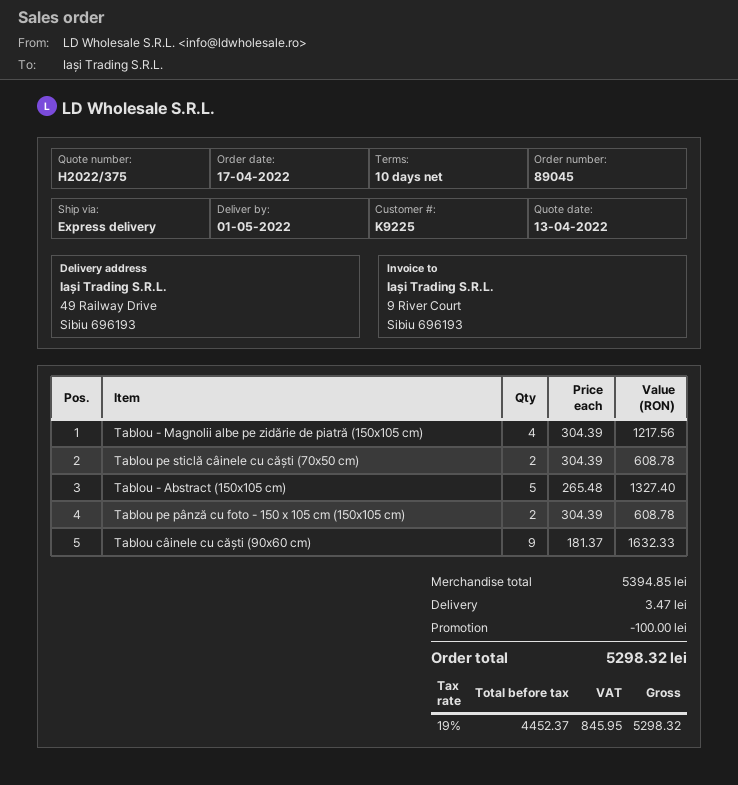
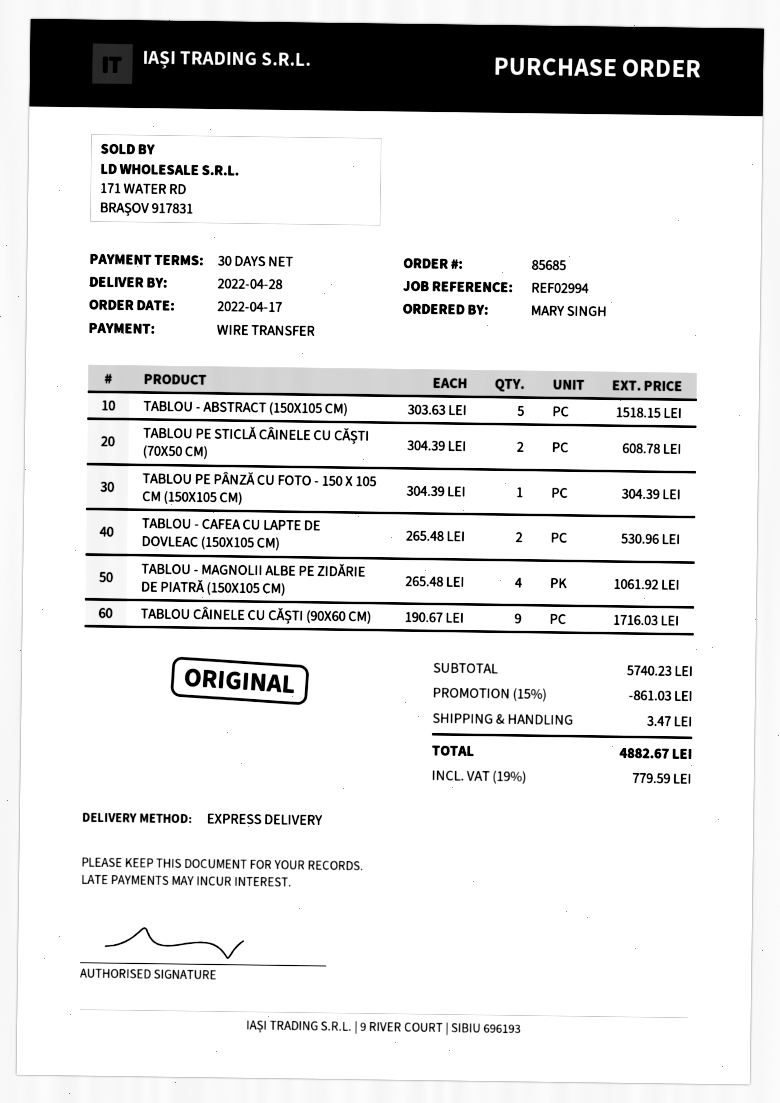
order number: 89045 -> 85685
delivery date: 2022-05-01 -> 2022-04-28
payment terms: 10 days -> 30 days
Tablou - Magnolii albe pe zidărie de piatră (150x105 cm): 4 x 304.39 = 1217.56 -> 4 x 265.48 = 1061.92
Tablou - Abstract (150x105 cm): 5 x 265.48 = 1327.40 -> 5 x 303.63 = 1518.15
Tablou pe pânză cu foto - 150 x 105 cm (150x105 cm): 2 x 304.39 = 608.78 -> 1 x 304.39 = 304.39
Tablou câinele cu căști (90x60 cm): 9 x 181.37 = 1632.33 -> 9 x 190.67 = 1716.03
TABLOU - CAFEA CU LAPTE DE DOVLEAC (150X105 CM): none -> 2 x 265.48 = 530.96
subtotal: 5394.85 -> 5740.23
discount: 100.00 -> 861.03
tax: 19% = 845.95 -> 19% = 779.59
total: 5298.32 -> 4882.67

